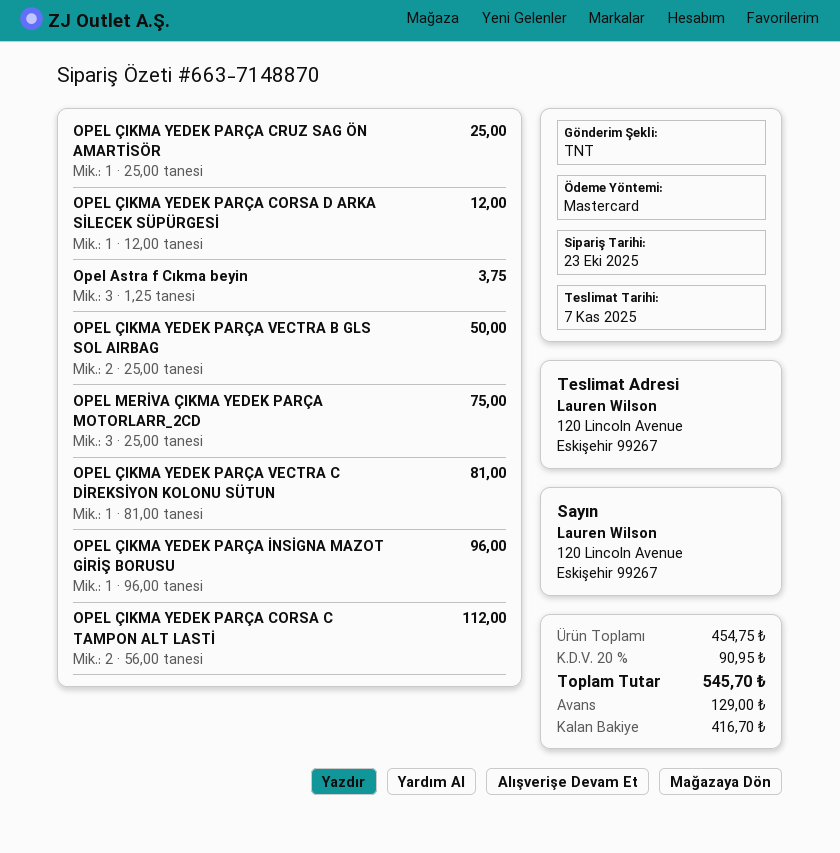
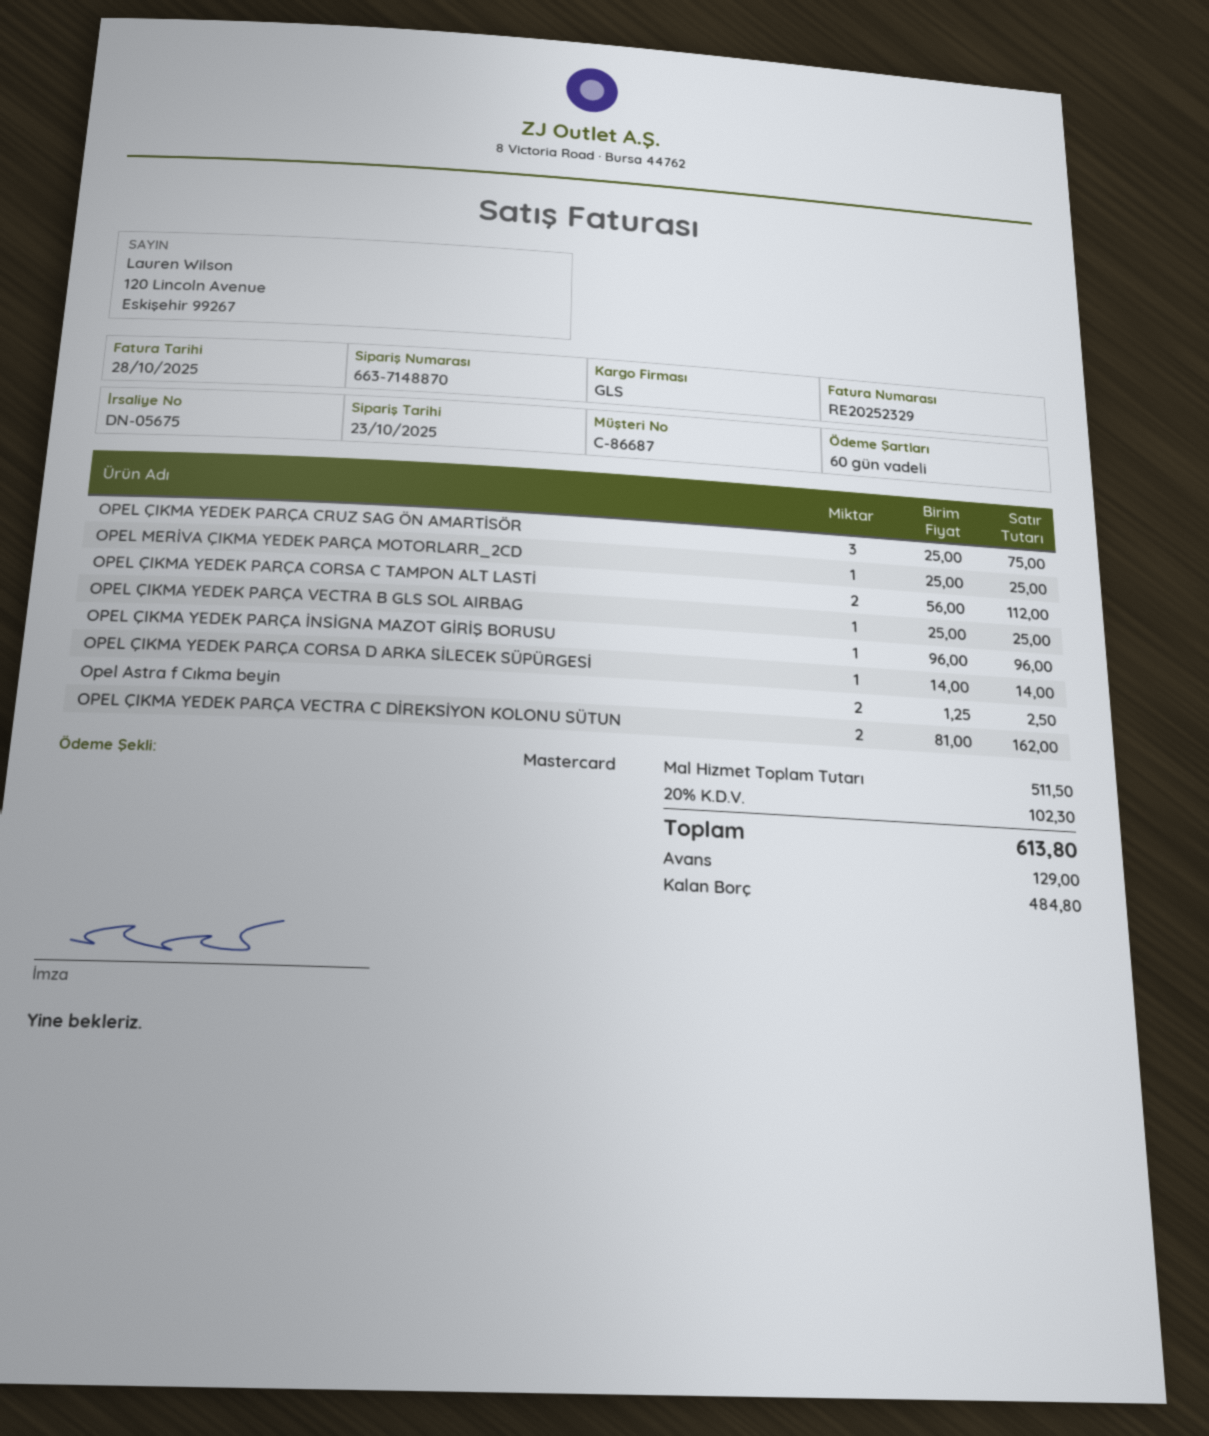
shipping method: TNT -> GLS
OPEL ÇIKMA YEDEK PARÇA CRUZ SAG ÖN AMARTİSÖR: 1 x 25.00 = 25.00 -> 3 x 25.00 = 75.00
OPEL ÇIKMA YEDEK PARÇA CORSA D ARKA SİLECEK SÜPÜRGESİ: 1 x 12.00 = 12.00 -> 1 x 14.00 = 14.00
Opel Astra f Cıkma beyin: 3 x 1.25 = 3.75 -> 2 x 1.25 = 2.50
OPEL ÇIKMA YEDEK PARÇA VECTRA B GLS SOL AIRBAG: 2 x 25.00 = 50.00 -> 1 x 25.00 = 25.00
OPEL MERİVA ÇIKMA YEDEK PARÇA MOTORLARR_2CD: 3 x 25.00 = 75.00 -> 1 x 25.00 = 25.00
OPEL ÇIKMA YEDEK PARÇA VECTRA C DİREKSİYON KOLONU SÜTUN: 1 x 81.00 = 81.00 -> 2 x 81.00 = 162.00
subtotal: 454.75 -> 511.50
tax: 20% = 90.95 -> 20% = 102.30
total: 545.70 -> 613.80
balance: 416.70 -> 484.80

